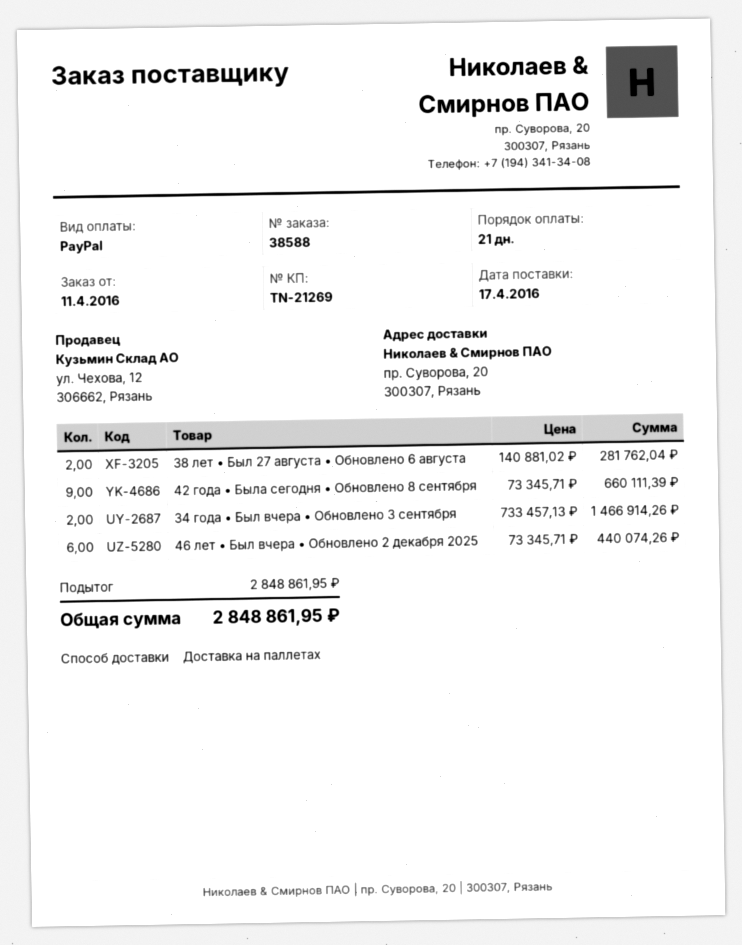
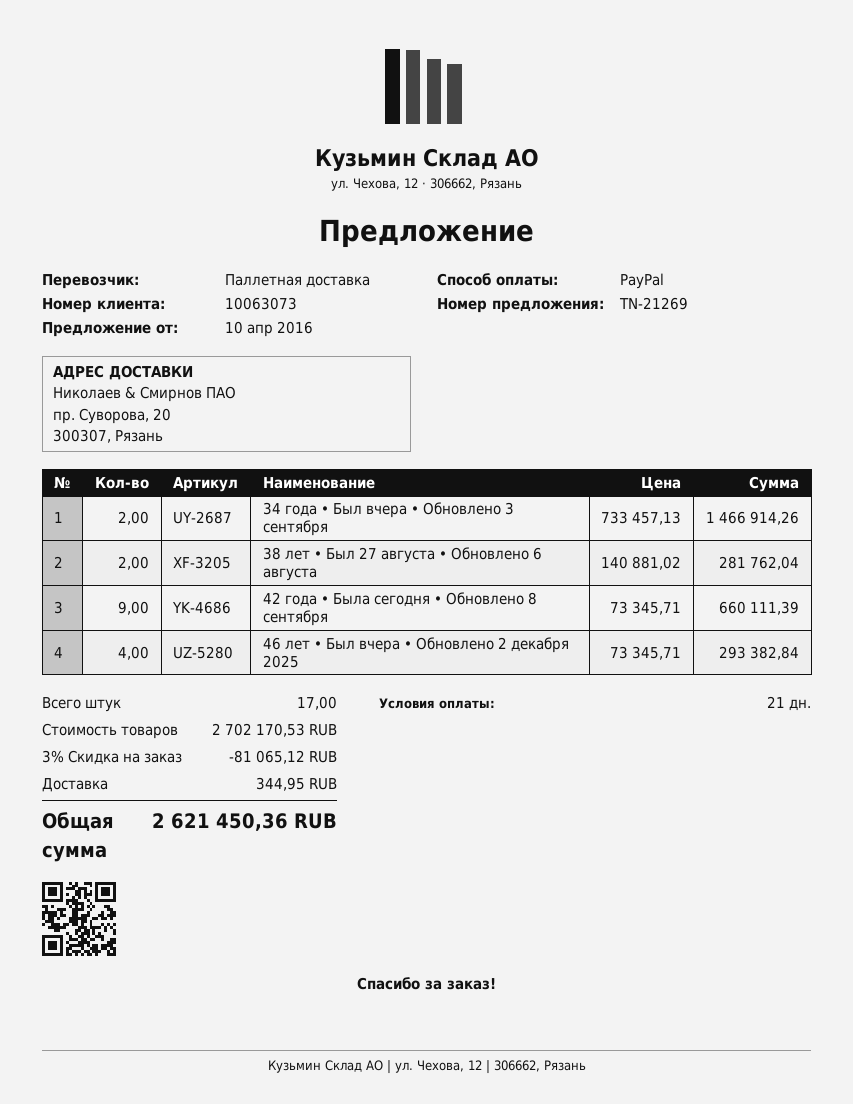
46 лет • Был вчера • Обновлено 2 декабря 2025: 6 x 73345.71 = 440074.26 -> 4 x 73345.71 = 293382.84
subtotal: 2848861.95 -> 2702170.53
discount: none -> 3% = 81065.12
shipping: none -> 344.95
total: 2848861.95 -> 2621450.36

